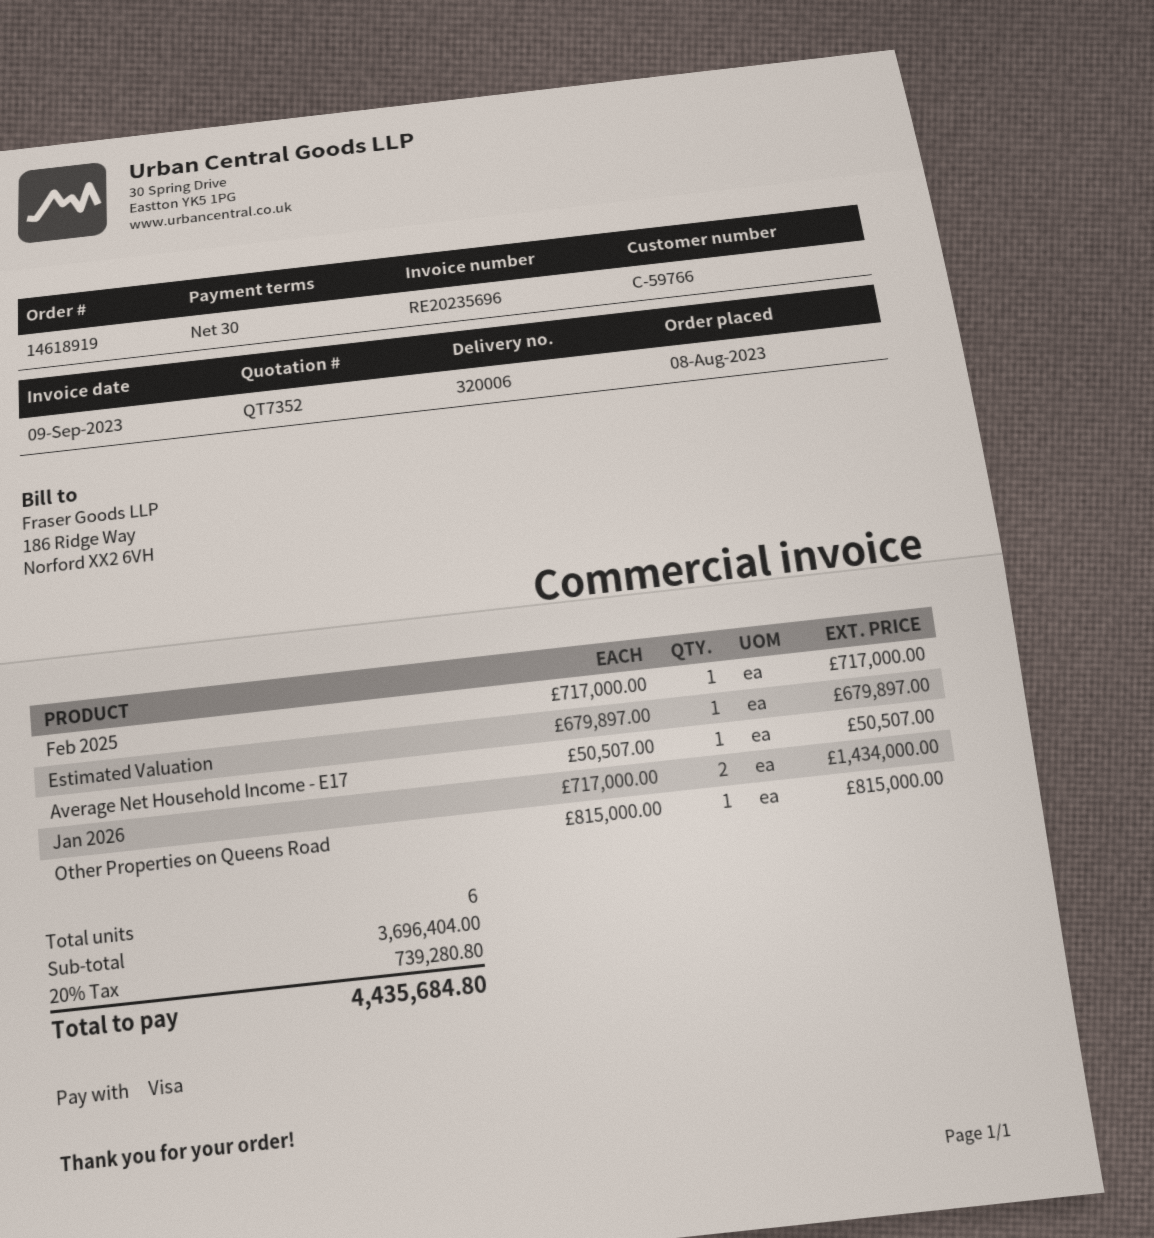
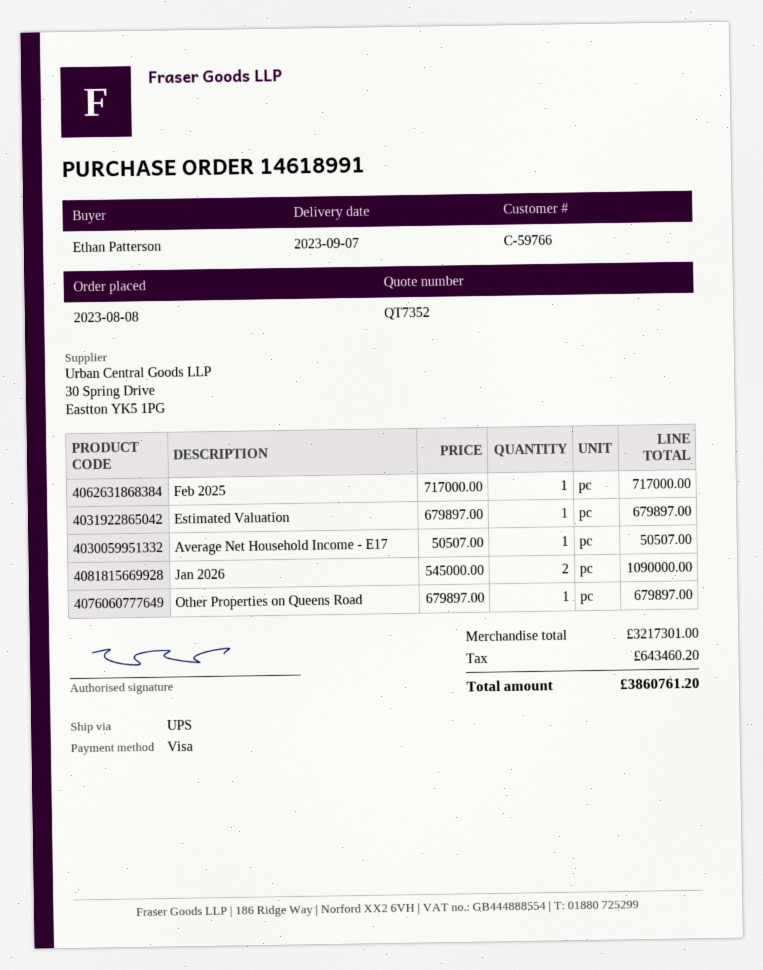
order number: 14618919 -> 14618991
Jan 2026: 2 x 717000.00 = 1434000.00 -> 2 x 545000.00 = 1090000.00
Other Properties on Queens Road: 1 x 815000.00 = 815000.00 -> 1 x 679897.00 = 679897.00
subtotal: 3696404.00 -> 3217301.00
tax: 739280.80 -> 643460.20
total: 4435684.80 -> 3860761.20

